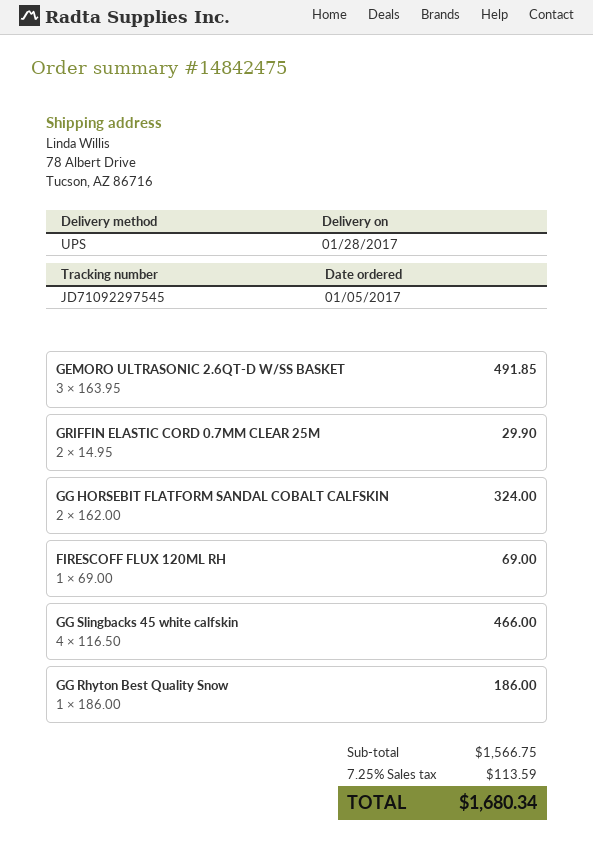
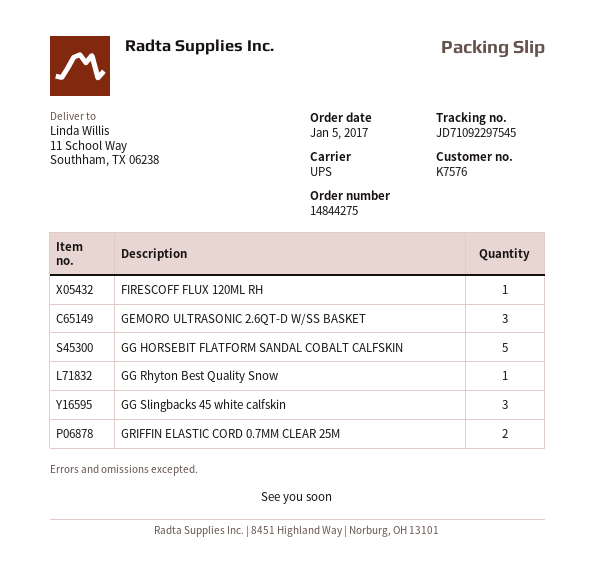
order number: 14842475 -> 14844275
ship to: 78 Albert Drive, Tucson, AZ 86716 -> 11 School Way, Southham, TX 06238
GG HORSEBIT FLATFORM SANDAL COBALT CALFSKIN: 2 -> 5
GG Slingbacks 45 white calfskin: 4 -> 3

